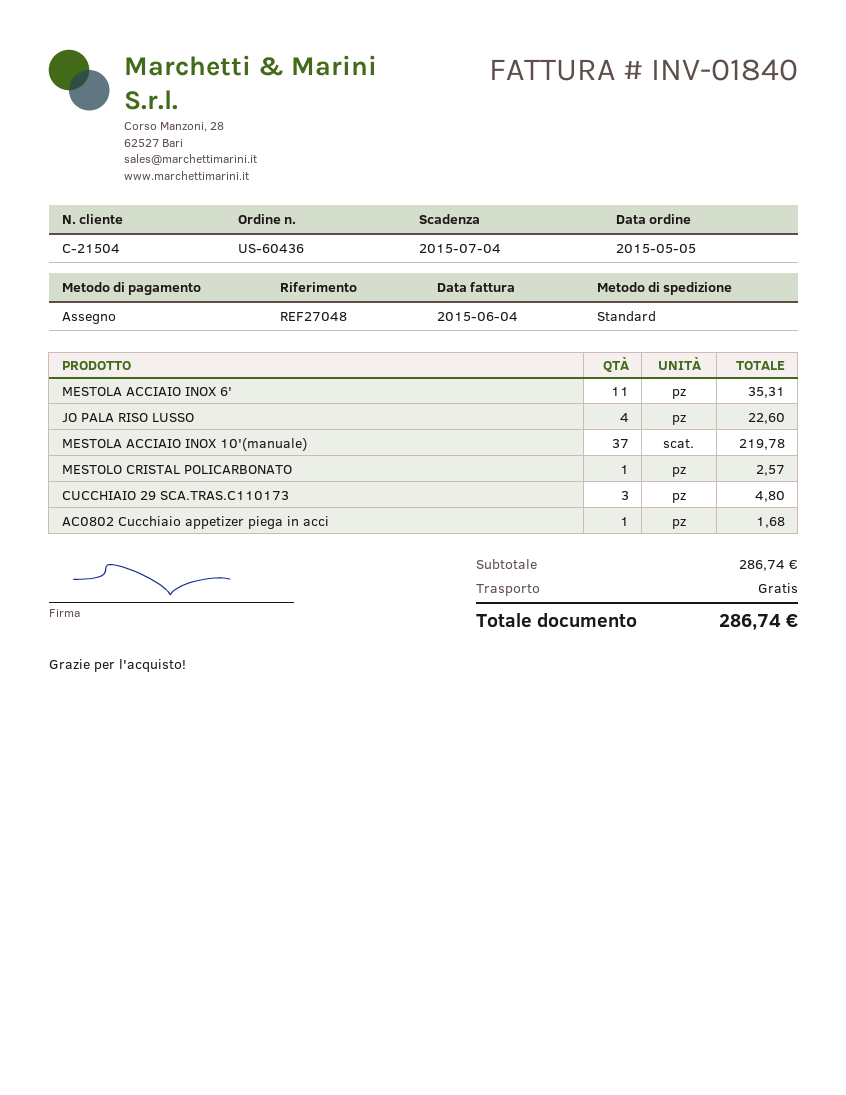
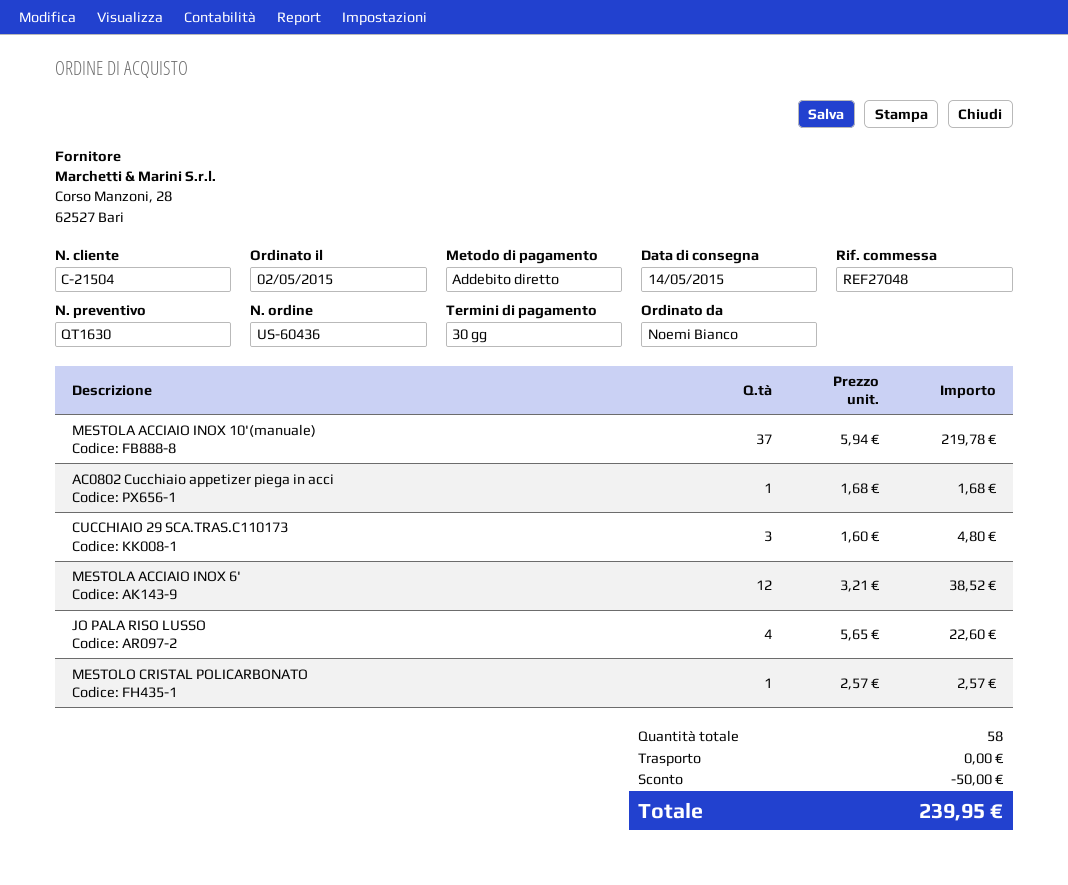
order date: 2015-05-05 -> 2015-05-02
payment method: cheque -> direct debit
MESTOLA ACCIAIO INOX 6': 11 for 35.31 -> 12 for 38.52
discount: none -> 50.00
total: 286.74 -> 239.95

